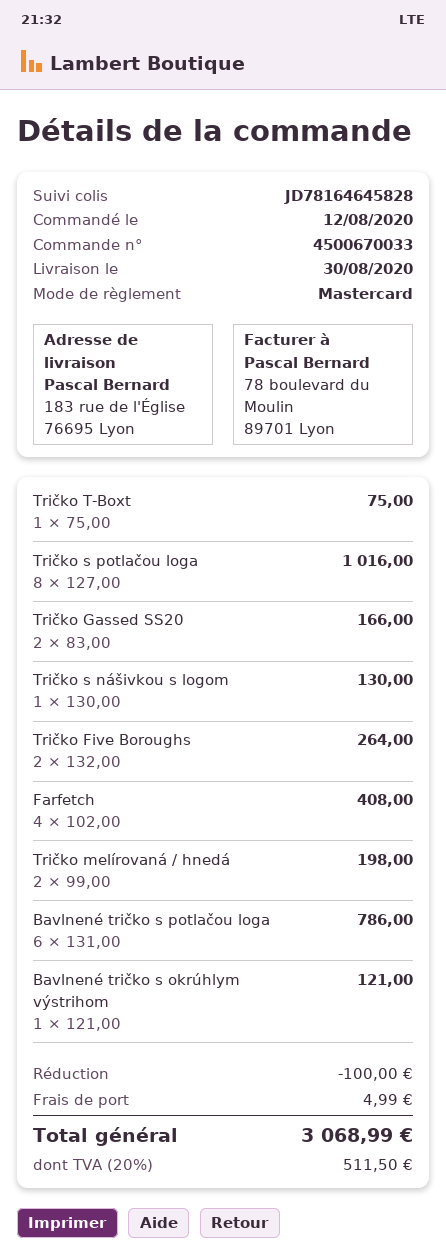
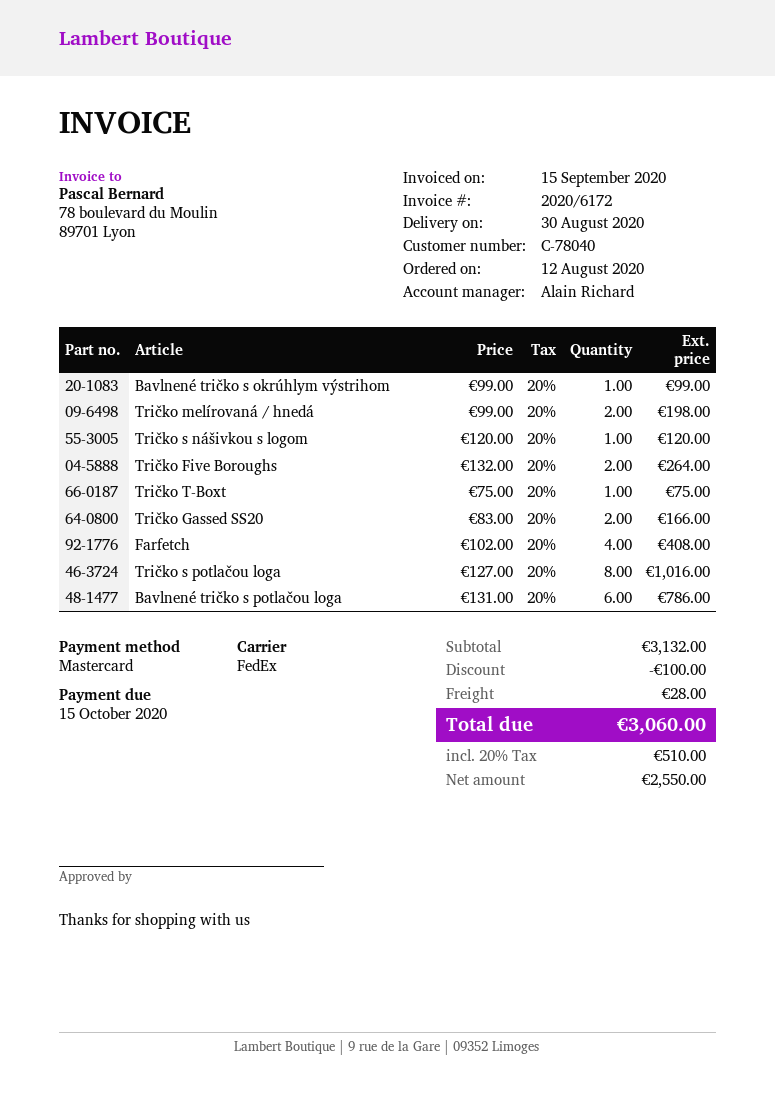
Tričko s nášivkou s logom: 1 x 130.00 = 130.00 -> 1 x 120.00 = 120.00
Bavlnené tričko s okrúhlym výstrihom: 1 x 121.00 = 121.00 -> 1 x 99.00 = 99.00
shipping: 4.99 -> 28.00
tax: 20% = 511.50 -> 20% = 510.00
total: 3068.99 -> 3060.00

